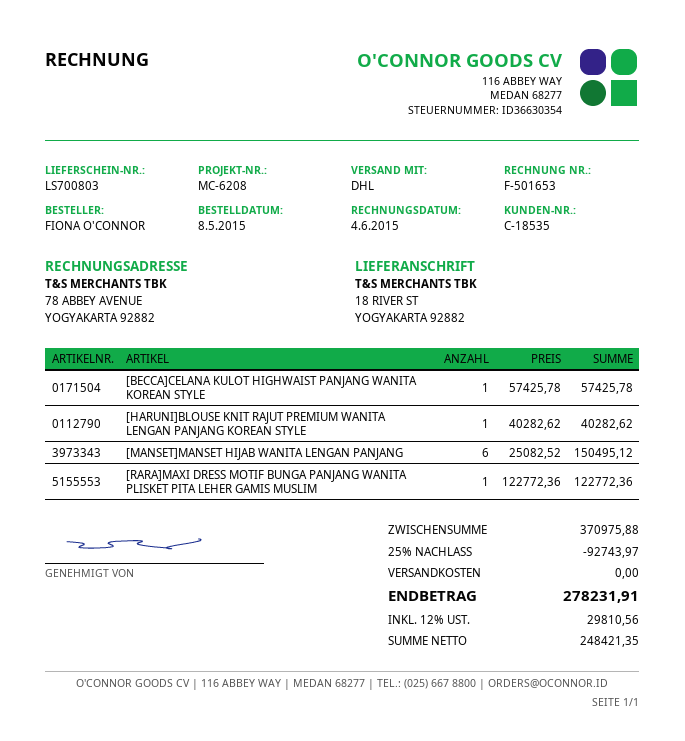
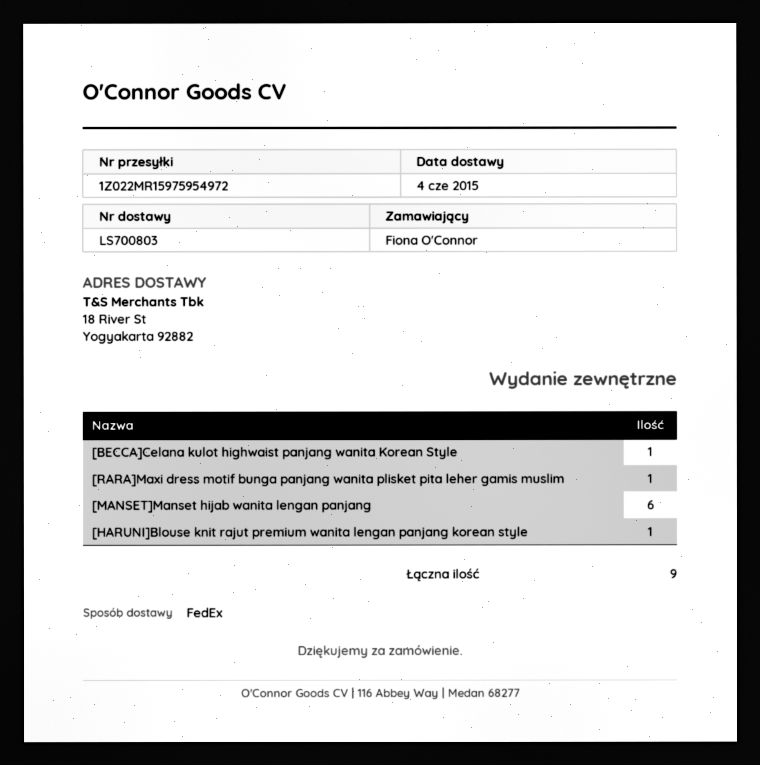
shipping method: DHL -> FedEx

